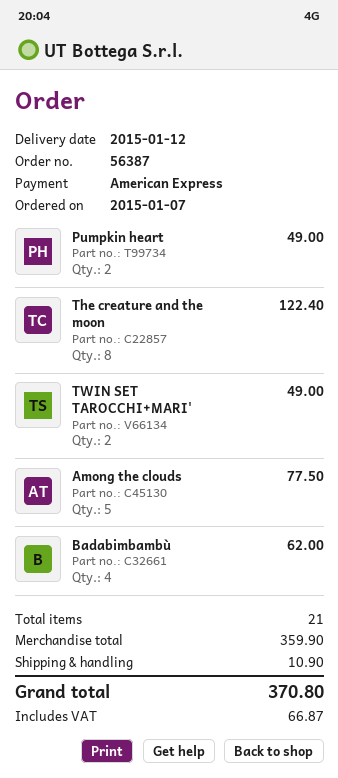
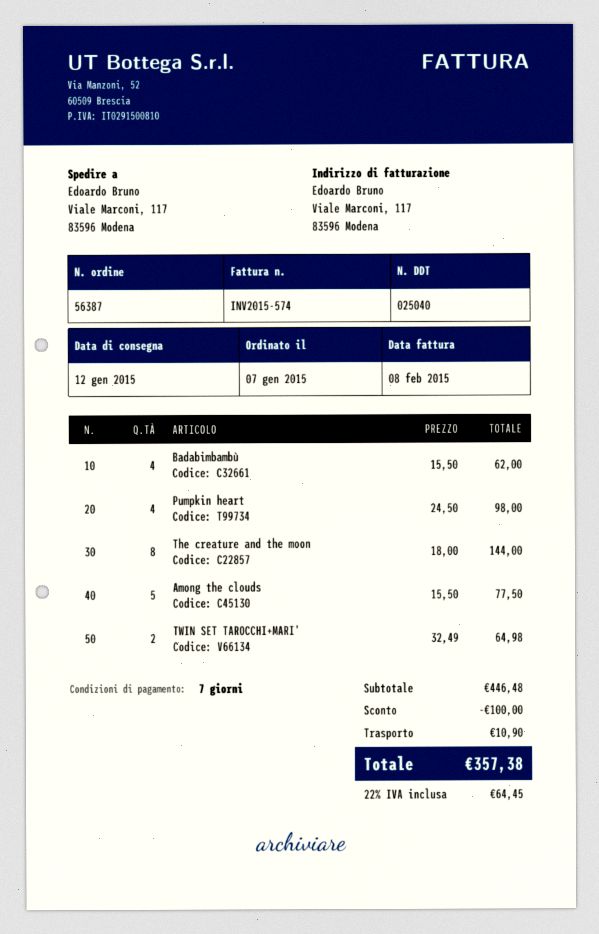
Pumpkin heart: 2 for 49.00 -> 4 for 98.00
The creature and the moon: 8 for 122.40 -> 8 for 144.00
TWIN SET TAROCCHI+MARI': 2 for 49.00 -> 2 for 64.98
subtotal: 359.90 -> 446.48
discount: none -> 100.00
tax: 66.87 -> 64.45
total: 370.80 -> 357.38

